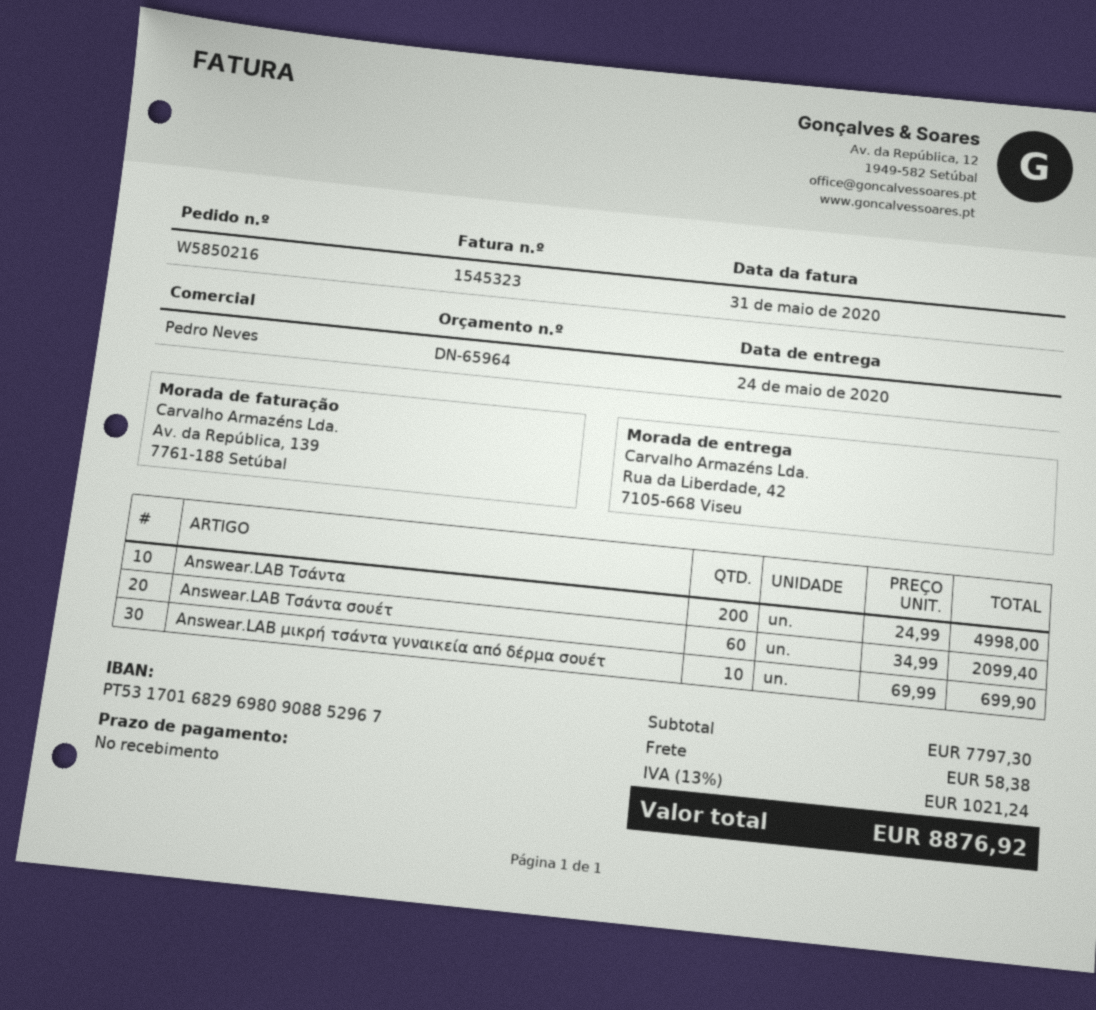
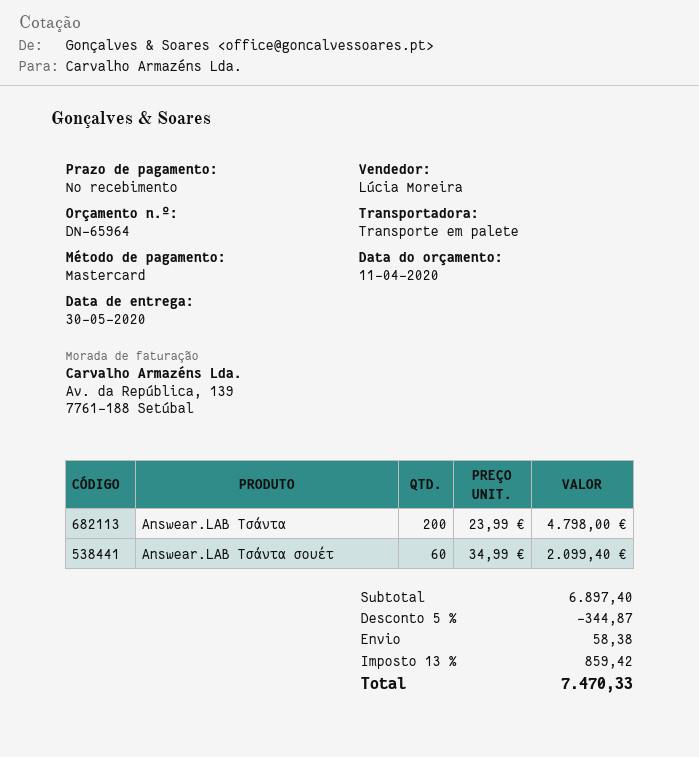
delivery date: 2020-05-24 -> 2020-05-30
sales rep: Pedro Neves -> Lúcia Moreira
Answear.LAB Τσάντα: 200 x 24.99 = 4998.00 -> 200 x 23.99 = 4798.00
Answear.LAB μικρή τσάντα γυναικεία από δέρμα σουέτ: 10 x 69.99 = 699.90 -> none
subtotal: 7797.30 -> 6897.40
discount: none -> 5% = 344.87
tax: 13% = 1021.24 -> 13% = 859.42
total: 8876.92 -> 7470.33

